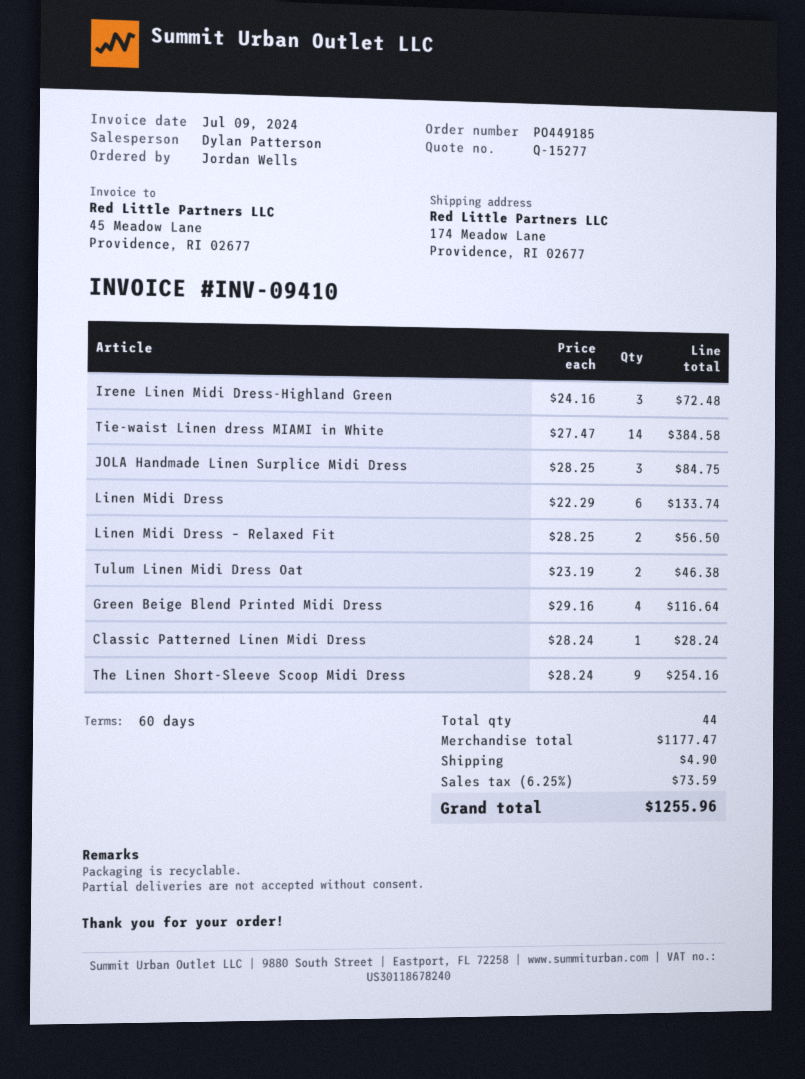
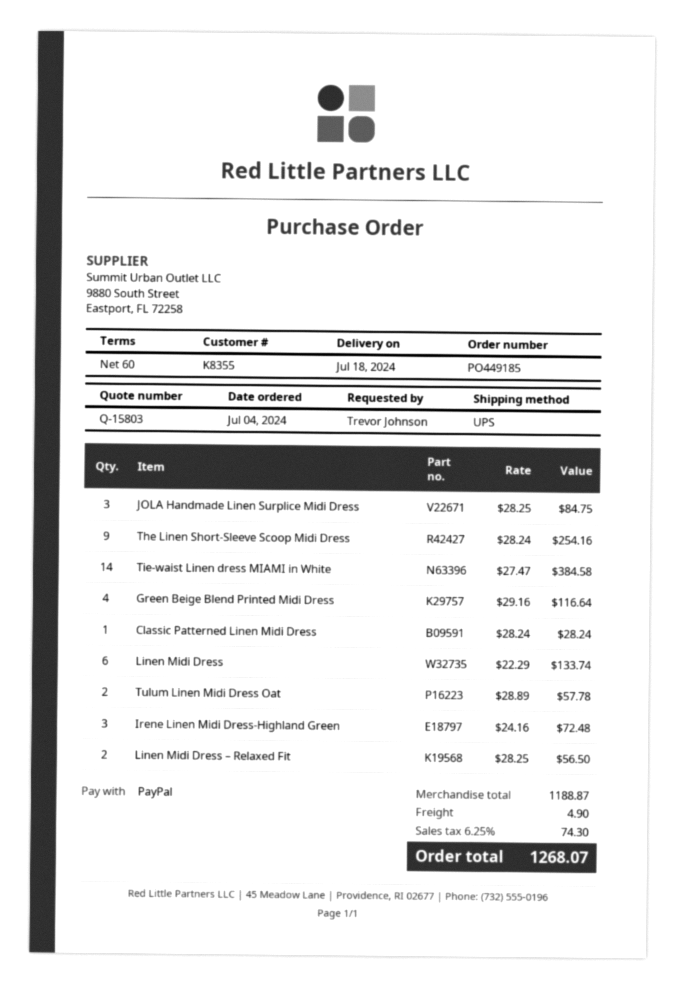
quote number: Q-15277 -> Q-15803
ordered by: Jordan Wells -> Trevor Johnson
Tulum Linen Midi Dress Oat: 2 x 23.19 = 46.38 -> 2 x 28.89 = 57.78
subtotal: 1177.47 -> 1188.87
tax: 6.25% = 73.59 -> 6.25% = 74.30
total: 1255.96 -> 1268.07

